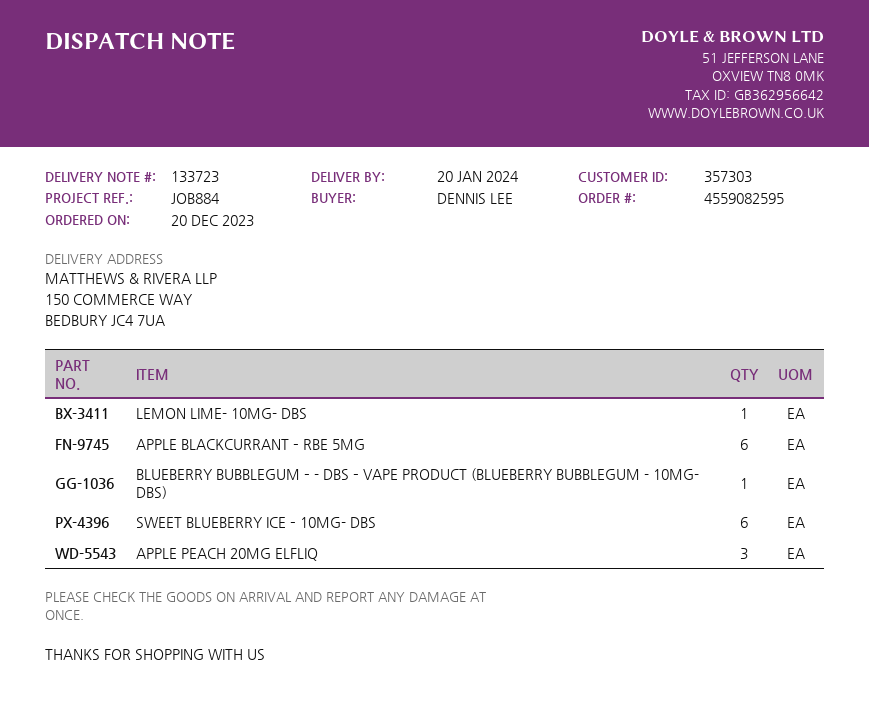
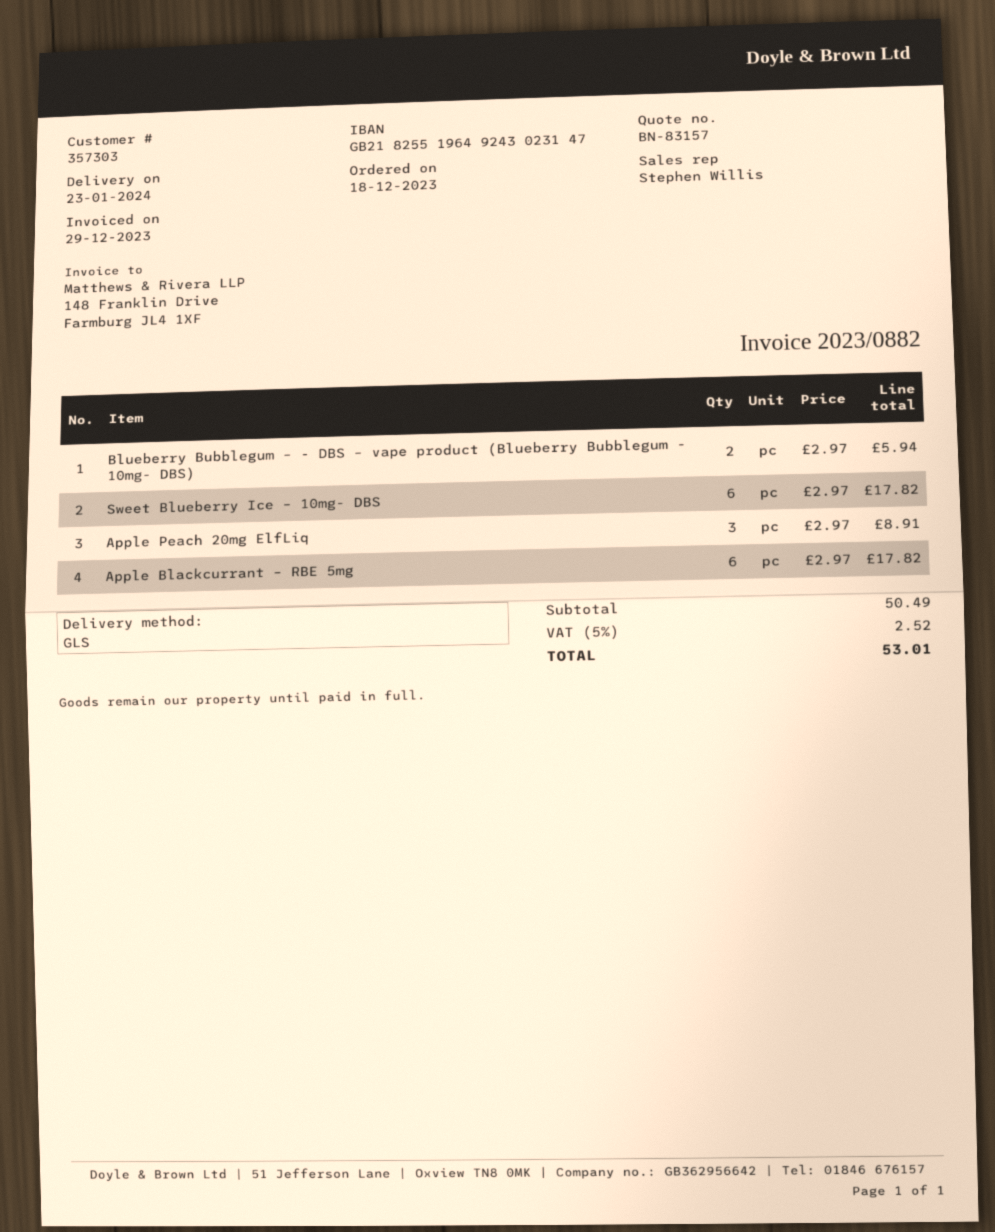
order date: 2023-12-20 -> 2023-12-18
delivery date: 2024-01-20 -> 2024-01-23
LEMON LIME- 10MG- DBS: 1 -> none
BLUEBERRY BUBBLEGUM – - DBS – VAPE PRODUCT (BLUEBERRY BUBBLEGUM - 10MG- DBS): 1 -> 2

